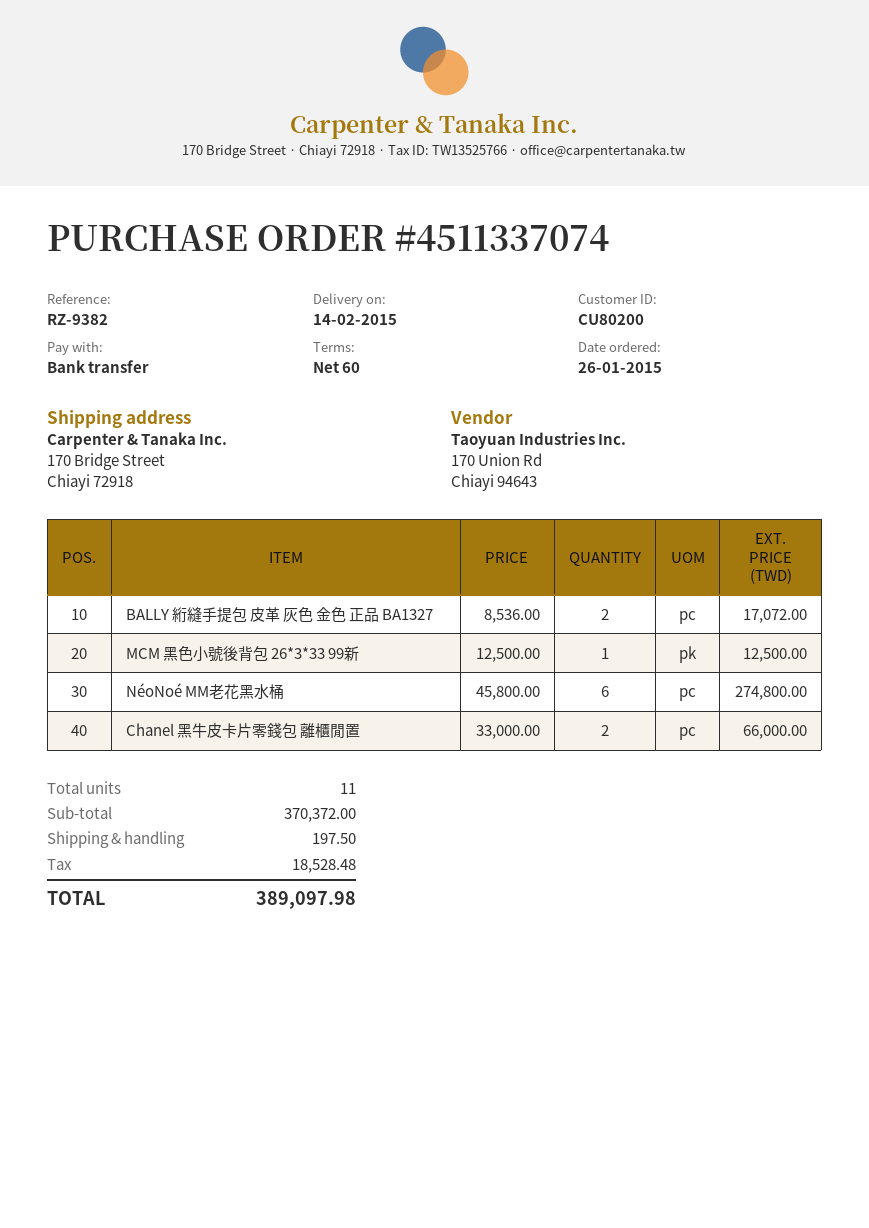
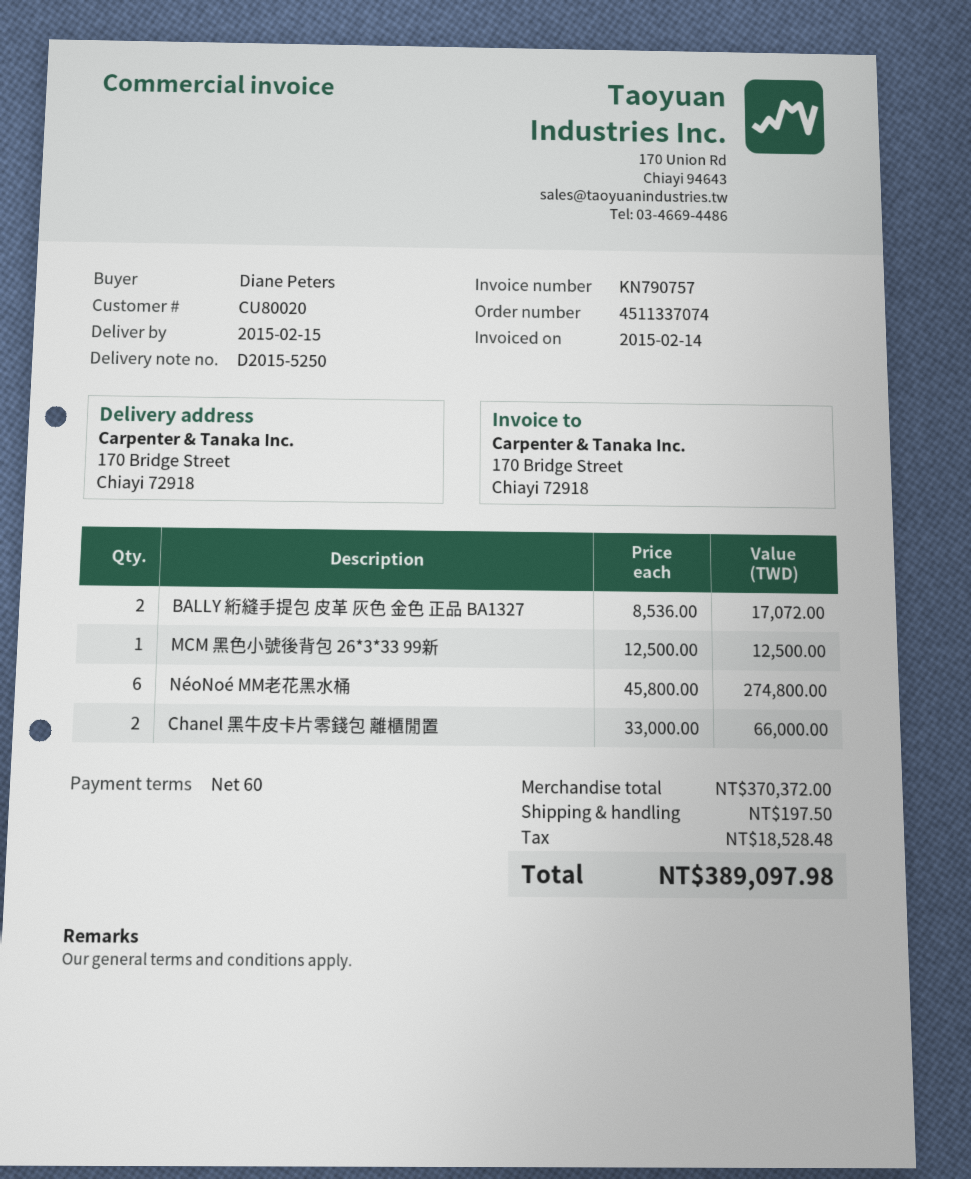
delivery date: 2015-02-14 -> 2015-02-15
customer number: CU80200 -> CU80020

